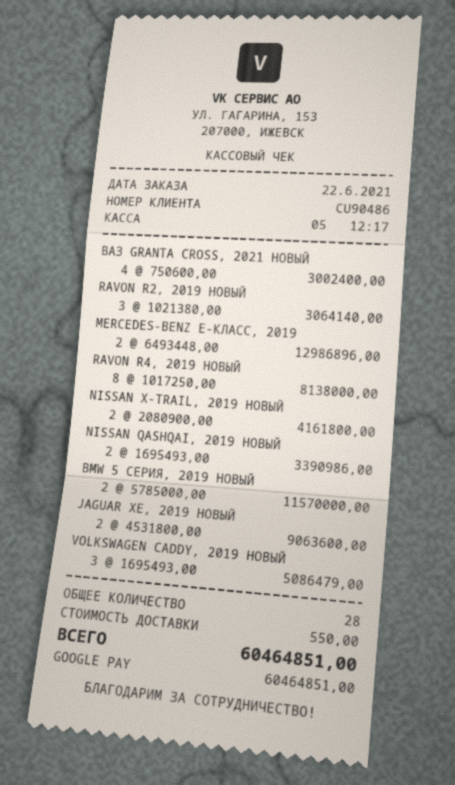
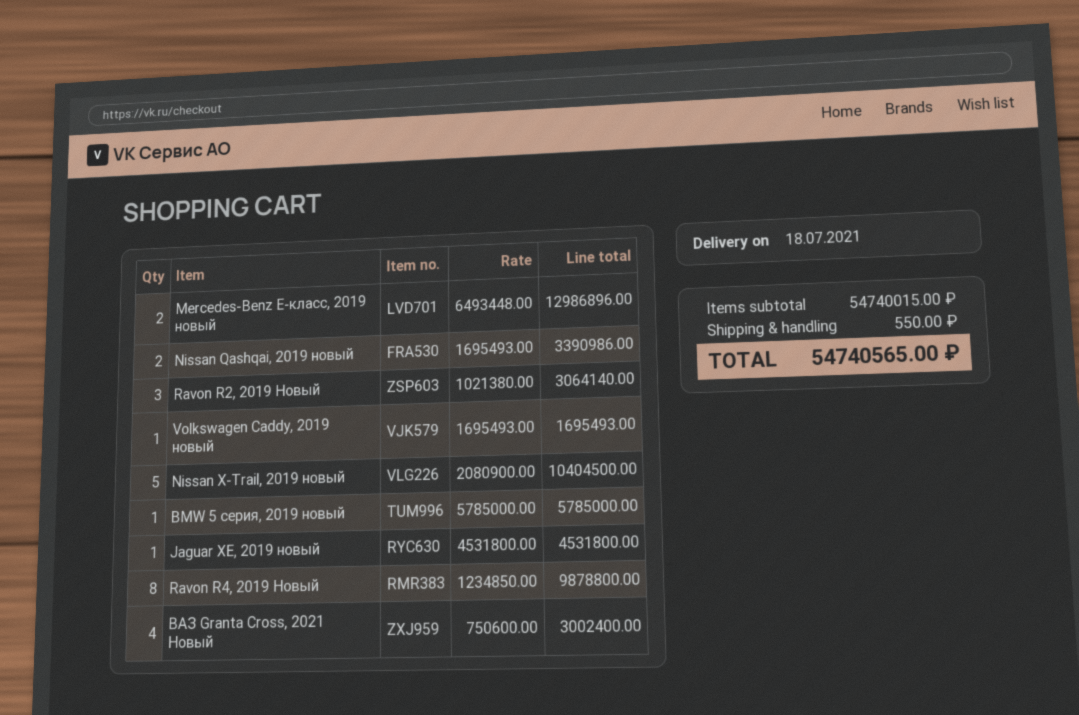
RAVON R4, 2019 НОВЫЙ: 8 x 1017250.00 = 8138000.00 -> 8 x 1234850.00 = 9878800.00
NISSAN X-TRAIL, 2019 НОВЫЙ: 2 x 2080900.00 = 4161800.00 -> 5 x 2080900.00 = 10404500.00
BMW 5 СЕРИЯ, 2019 НОВЫЙ: 2 x 5785000.00 = 11570000.00 -> 1 x 5785000.00 = 5785000.00
JAGUAR XE, 2019 НОВЫЙ: 2 x 4531800.00 = 9063600.00 -> 1 x 4531800.00 = 4531800.00
VOLKSWAGEN CADDY, 2019 НОВЫЙ: 3 x 1695493.00 = 5086479.00 -> 1 x 1695493.00 = 1695493.00
total: 60464851.00 -> 54740565.00

